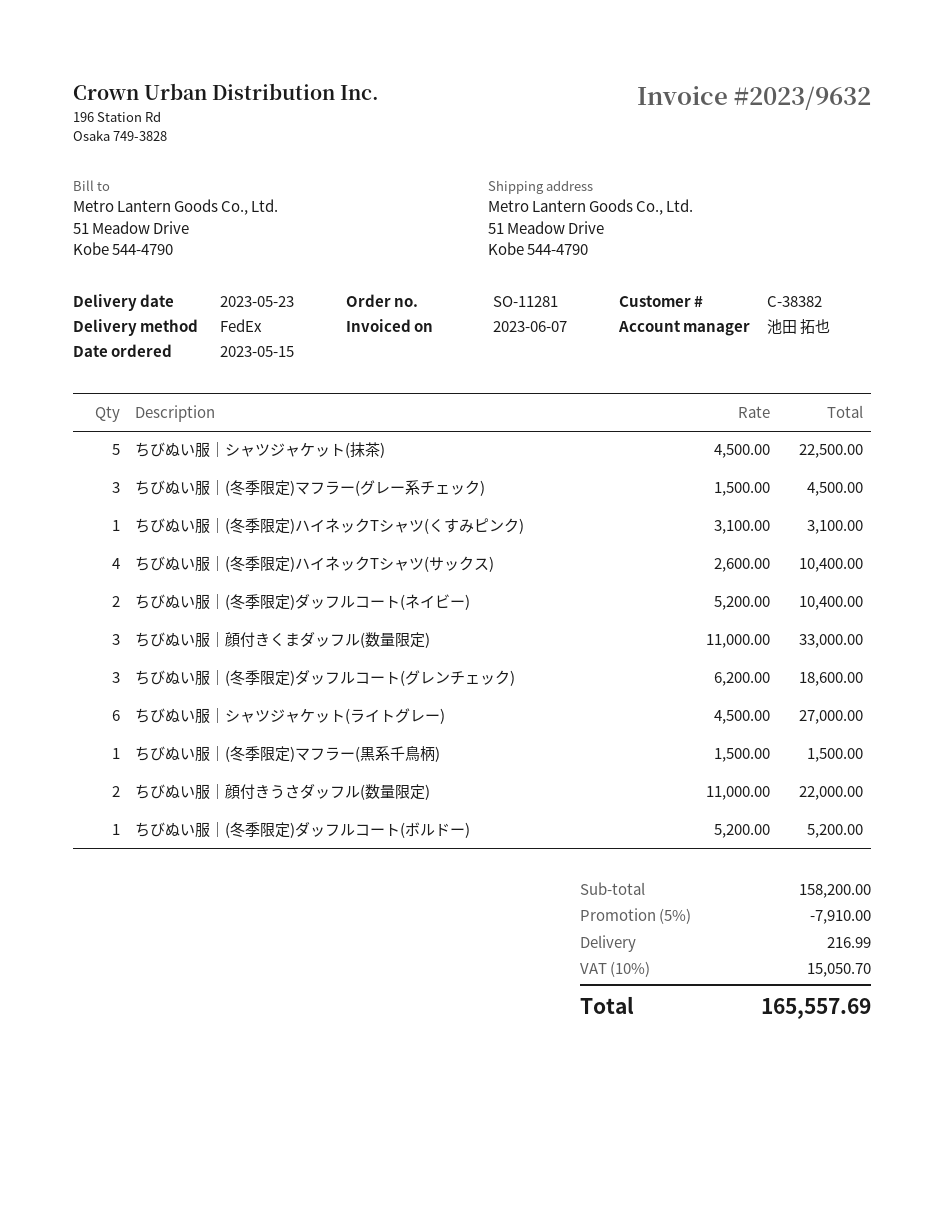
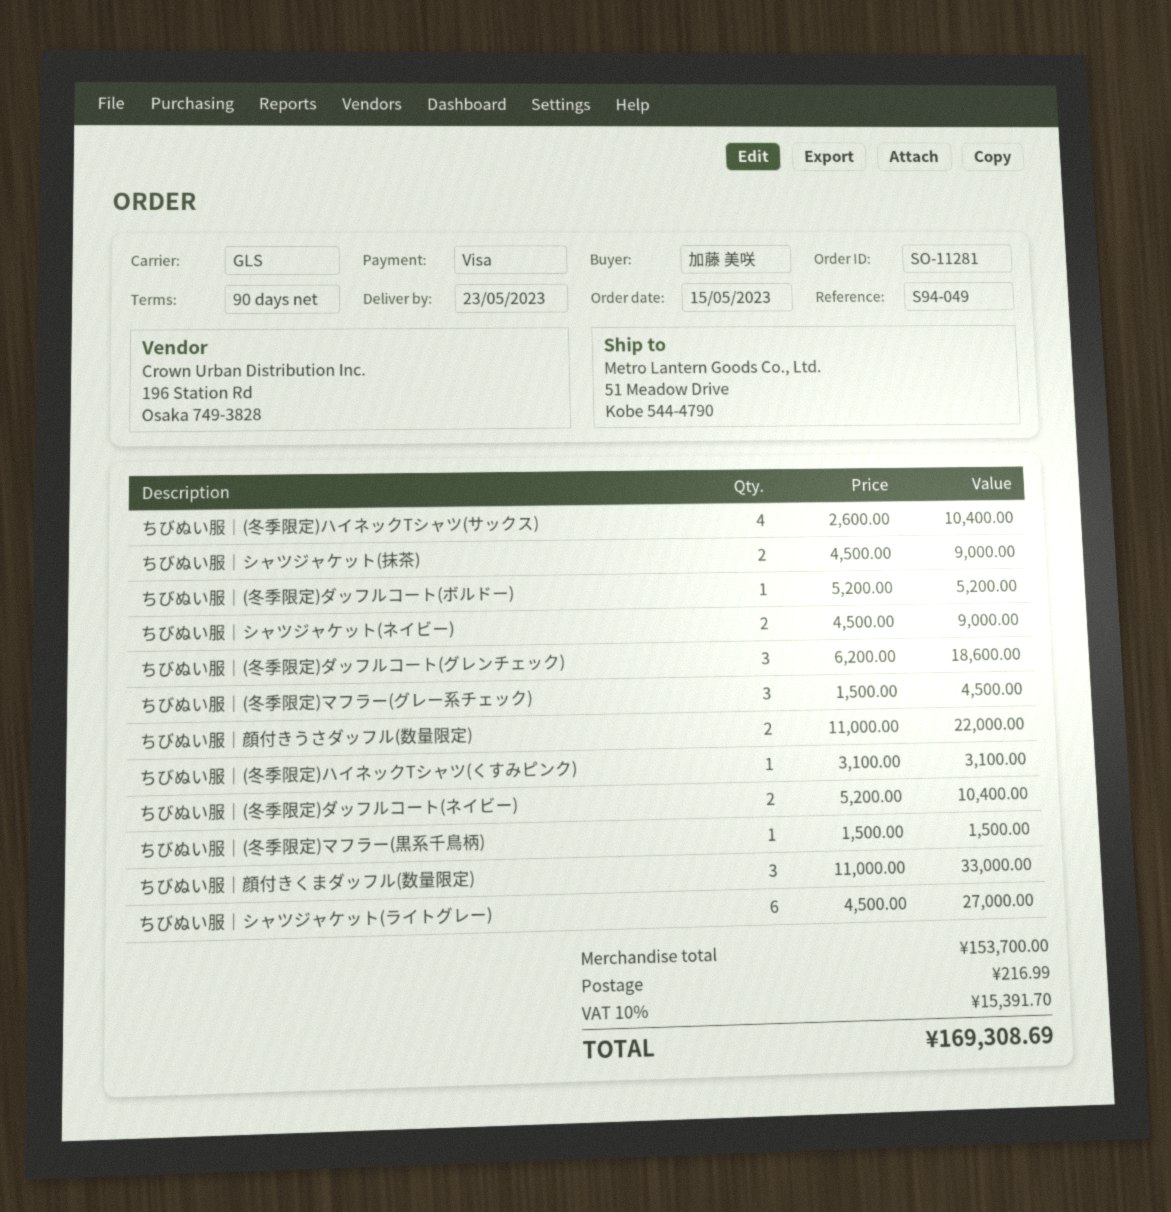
shipping method: FedEx -> GLS
ちびぬい服│シャツジャケット(抹茶): 5 x 4500.00 = 22500.00 -> 2 x 4500.00 = 9000.00
ちびぬい服│シャツジャケット(ネイビー): none -> 2 x 4500.00 = 9000.00
subtotal: 158200.00 -> 153700.00
discount: 5% = 7910.00 -> none
tax: 10% = 15050.70 -> 10% = 15391.70
total: 165557.69 -> 169308.69

